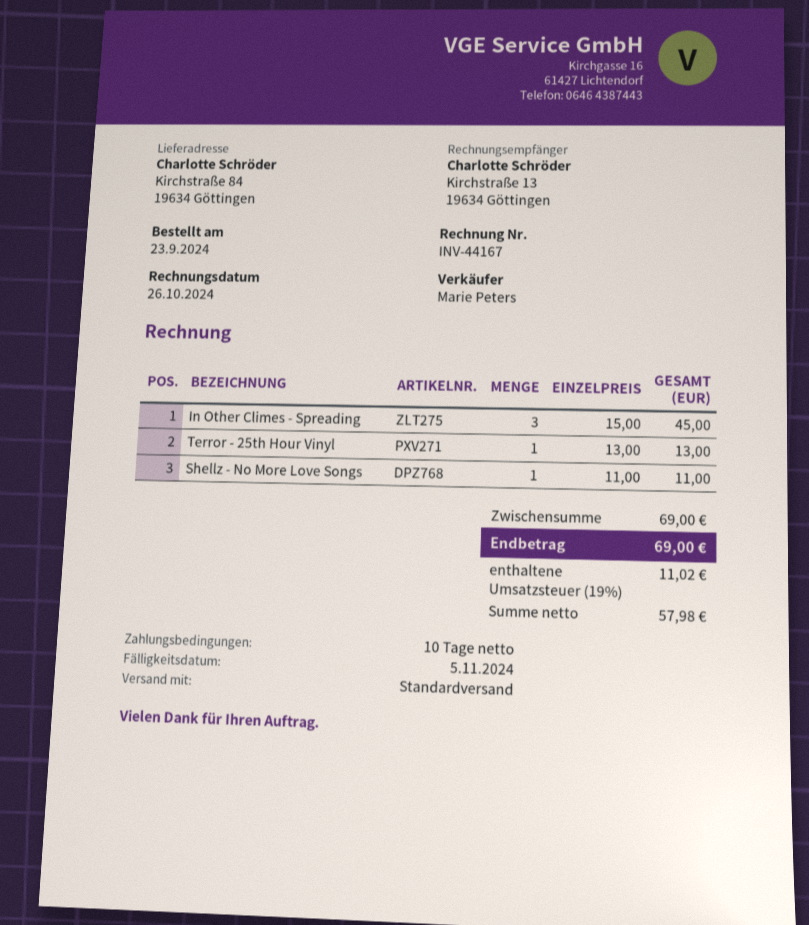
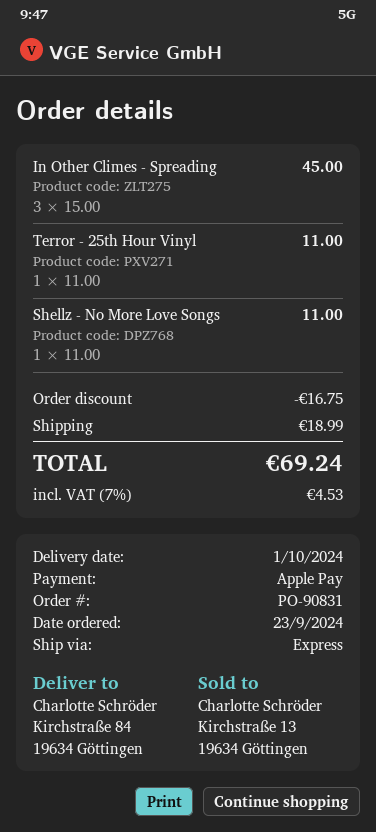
shipping method: standard -> express
Terror - 25th Hour Vinyl: 1 x 13.00 = 13.00 -> 1 x 11.00 = 11.00
discount: none -> 16.75
shipping: none -> 18.99
tax: 19% = 11.02 -> 7% = 4.53
total: 69.00 -> 69.24

